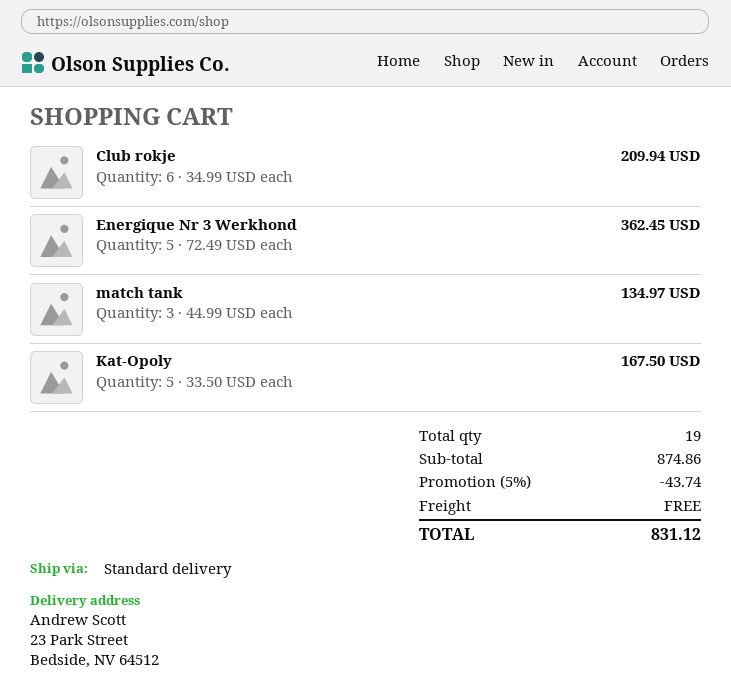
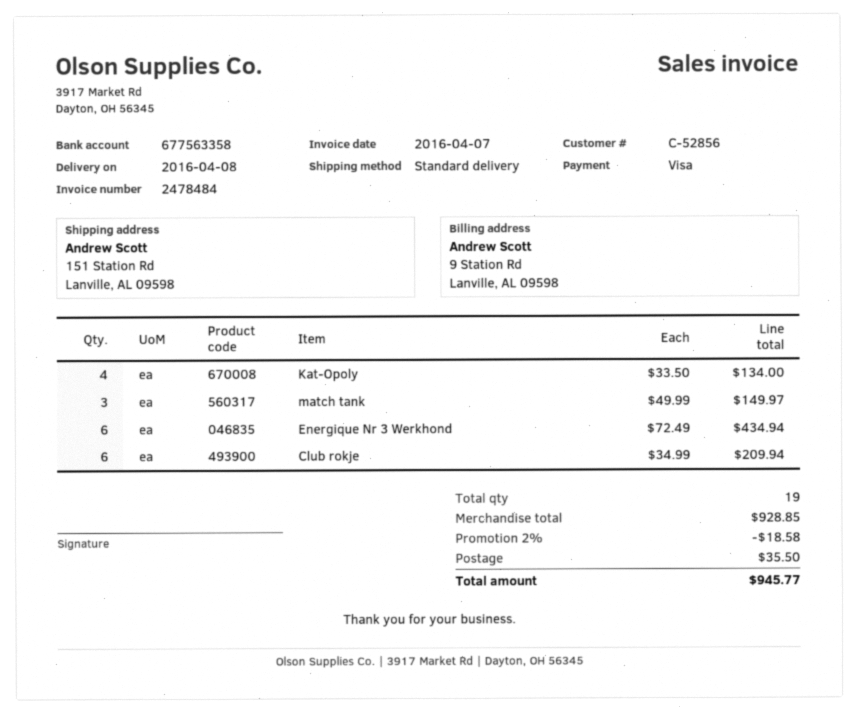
ship to: 23 Park Street, Bedside, NV 64512 -> 151 Station Rd, Lanville, AL 09598
Energique Nr 3 Werkhond: 5 x 72.49 = 362.45 -> 6 x 72.49 = 434.94
match tank: 3 x 44.99 = 134.97 -> 3 x 49.99 = 149.97
Kat-Opoly: 5 x 33.50 = 167.50 -> 4 x 33.50 = 134.00
subtotal: 874.86 -> 928.85
discount: 5% = 43.74 -> 2% = 18.58
shipping: 0.00 -> 35.50
total: 831.12 -> 945.77

